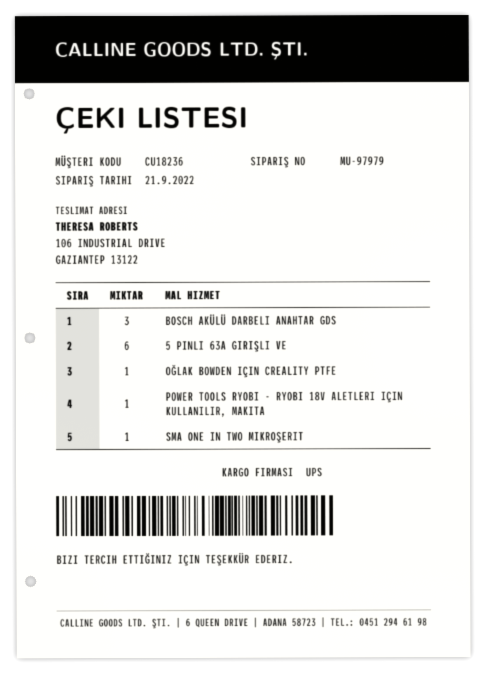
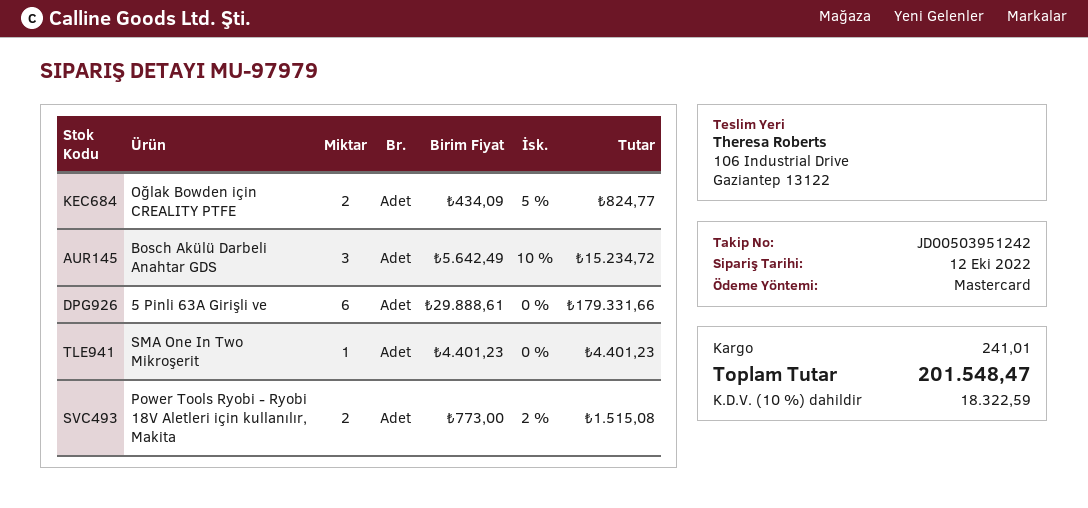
order date: 2022-09-21 -> 2022-10-12
OĞLAK BOWDEN IÇIN CREALITY PTFE: 1 -> 2
POWER TOOLS RYOBI - RYOBI 18V ALETLERI IÇIN KULLANILIR, MAKITA: 1 -> 2

